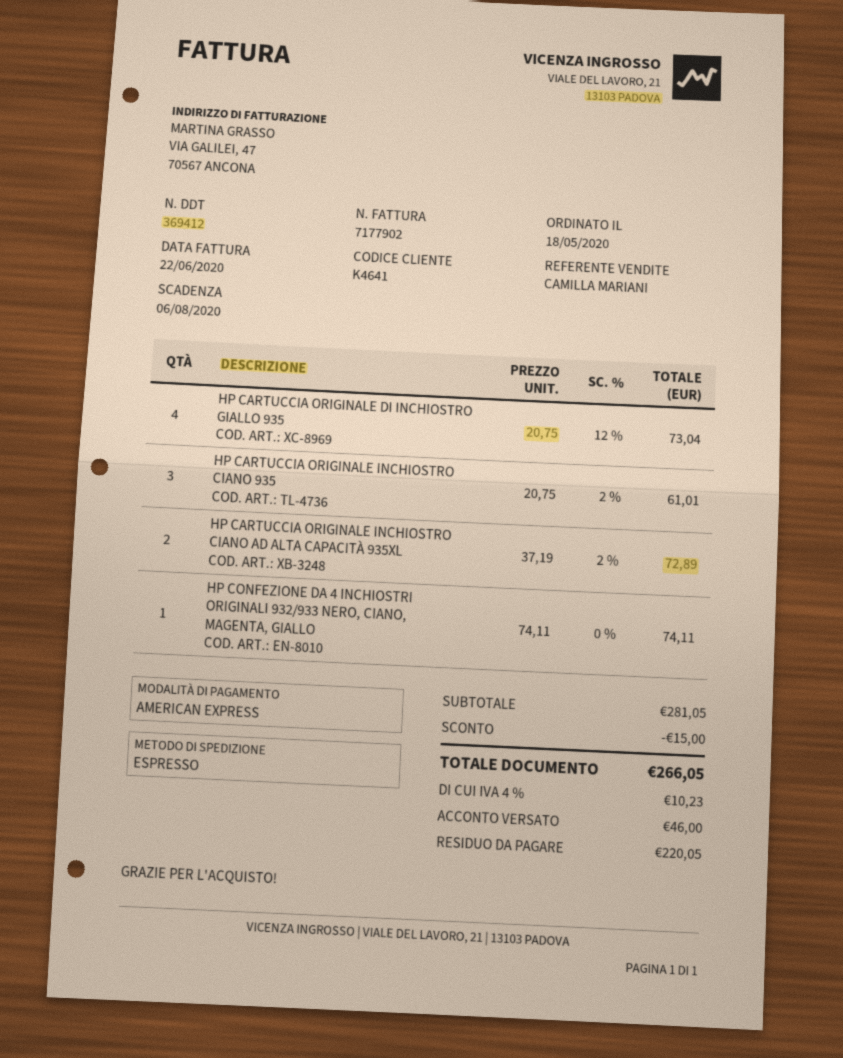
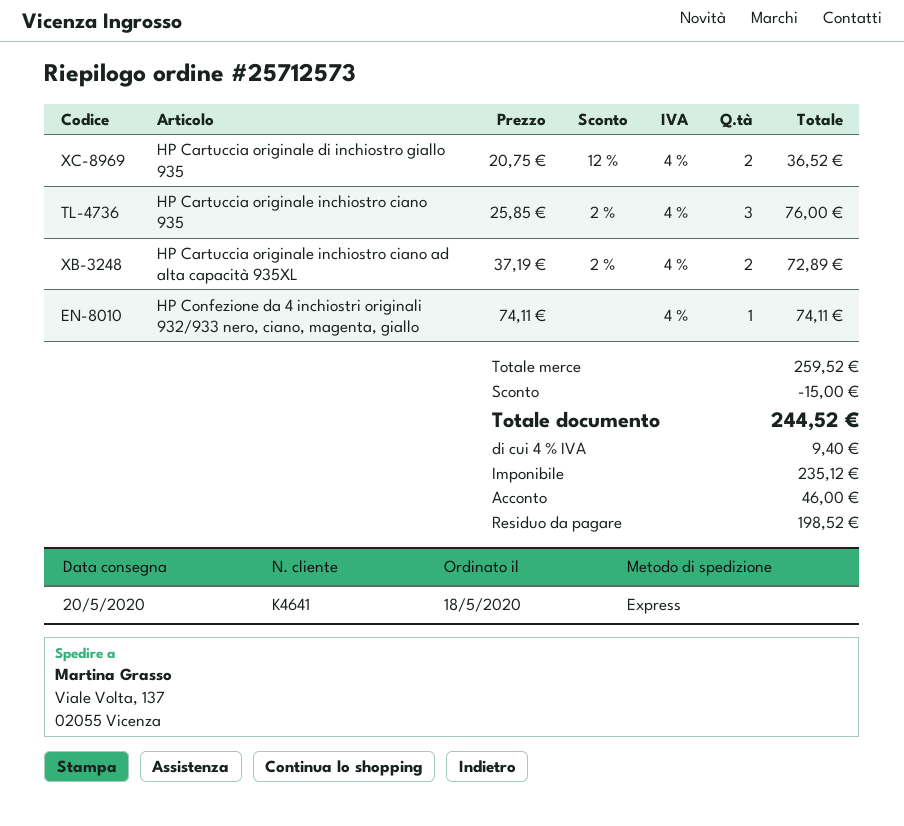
HP CARTUCCIA ORIGINALE DI INCHIOSTRO GIALLO 935: 4 x 20.75 - 12% = 73.04 -> 2 x 20.75 - 12% = 36.52
HP CARTUCCIA ORIGINALE INCHIOSTRO CIANO 935: 3 x 20.75 - 2% = 61.01 -> 3 x 25.85 - 2% = 76.00
subtotal: 281.05 -> 259.52
tax: 4% = 10.23 -> 4% = 9.40
total: 266.05 -> 244.52
balance: 220.05 -> 198.52

